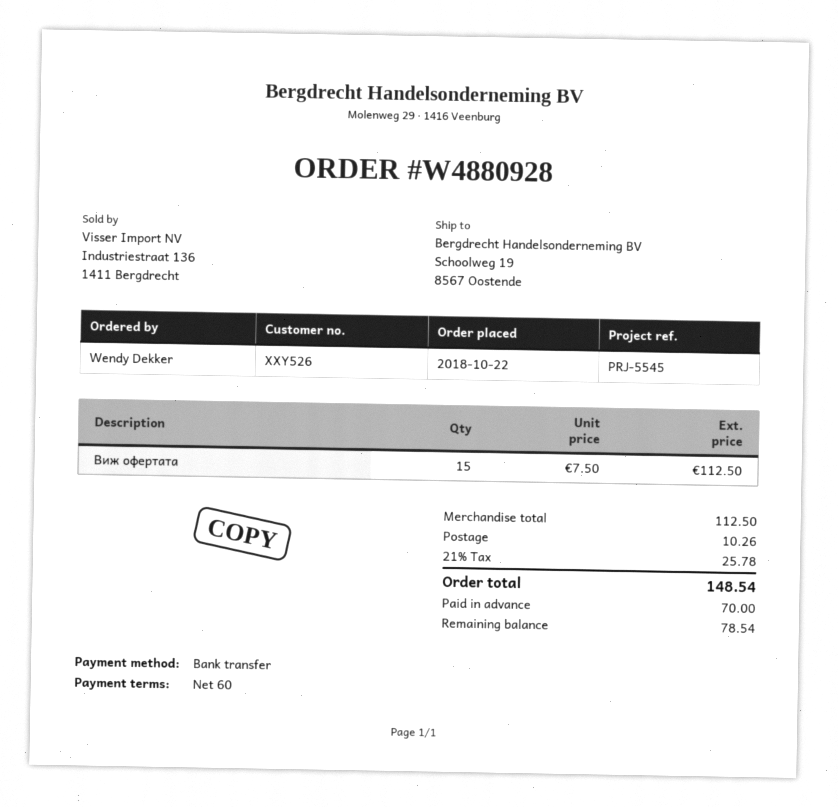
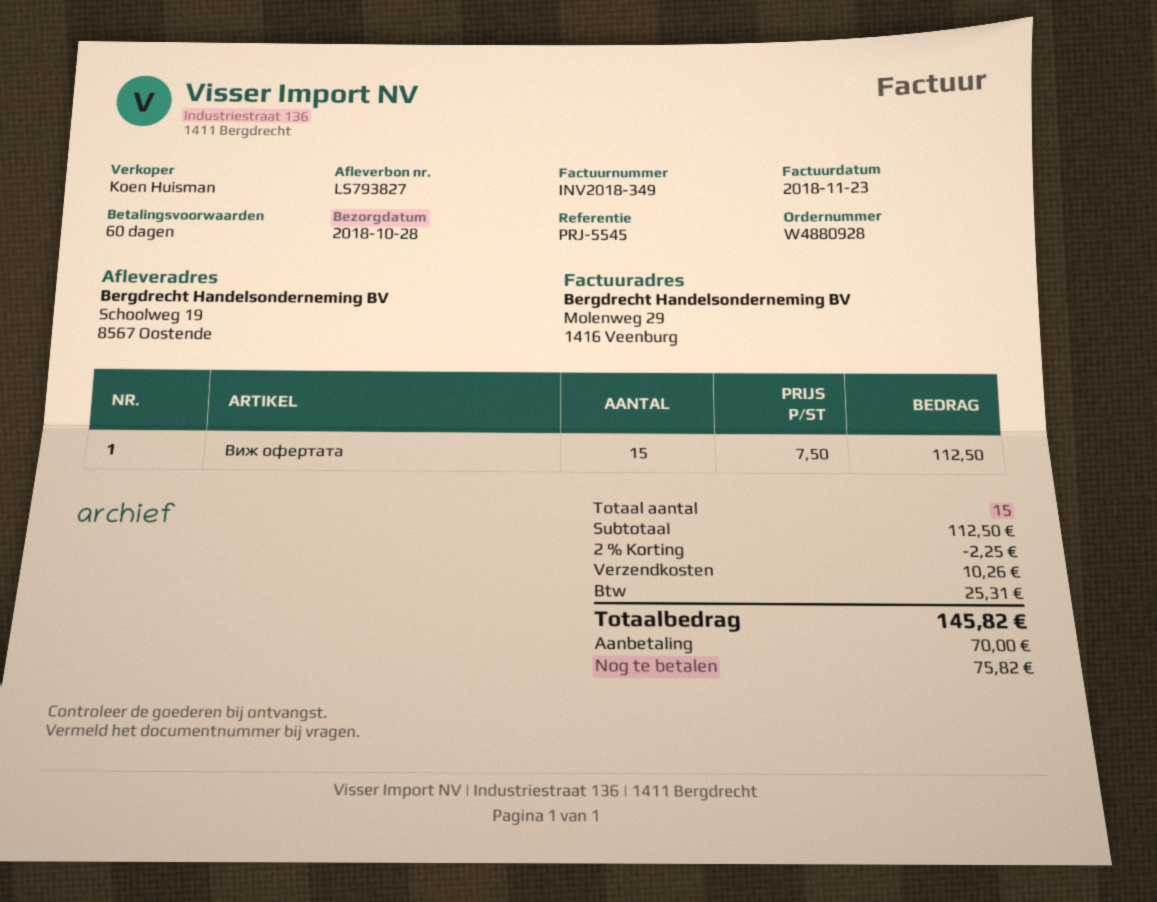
discount: none -> 2% = 2.25
tax: 25.78 -> 25.31
total: 148.54 -> 145.82
balance: 78.54 -> 75.82

